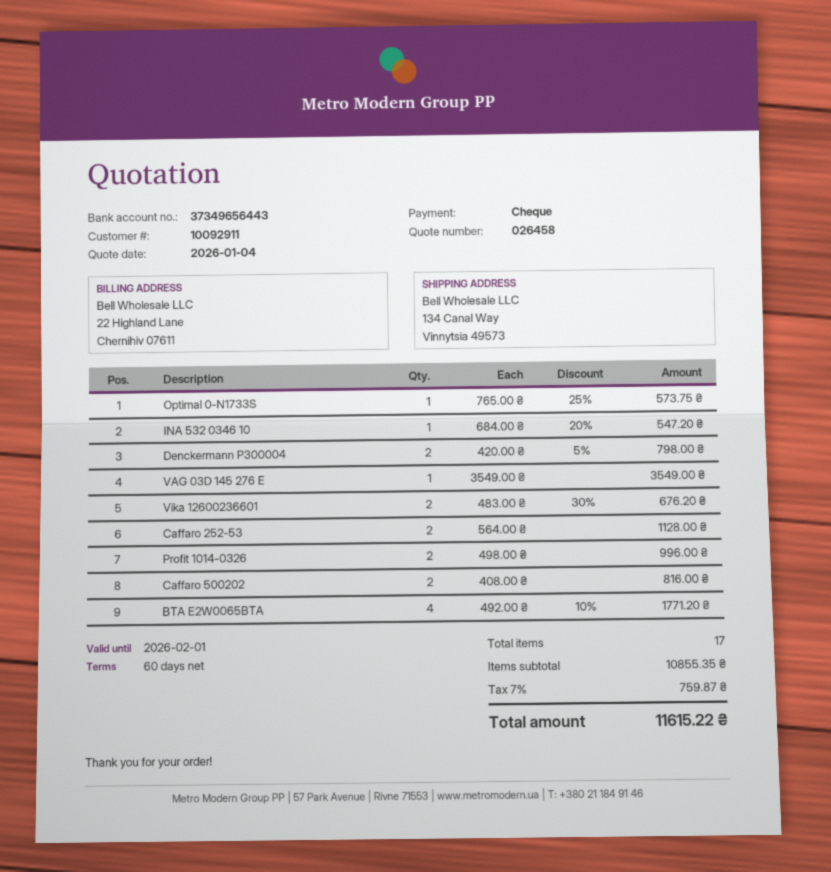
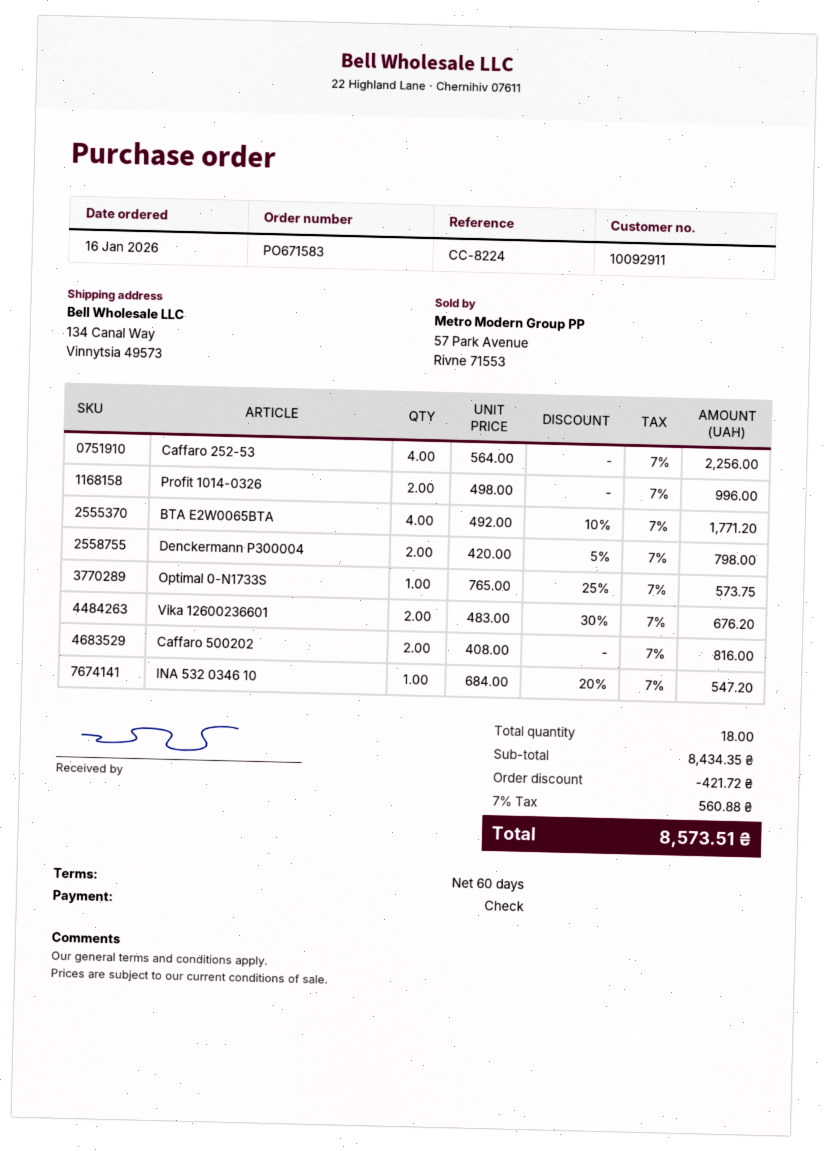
VAG 03D 145 276 E: 1 x 3549.00 = 3549.00 -> none
Caffaro 252-53: 2 x 564.00 = 1128.00 -> 4 x 564.00 = 2256.00
total quantity: 17 -> 18
subtotal: 10855.35 -> 8434.35
discount: none -> 421.72
tax: 7% = 759.87 -> 7% = 560.88
total: 11615.22 -> 8573.51

